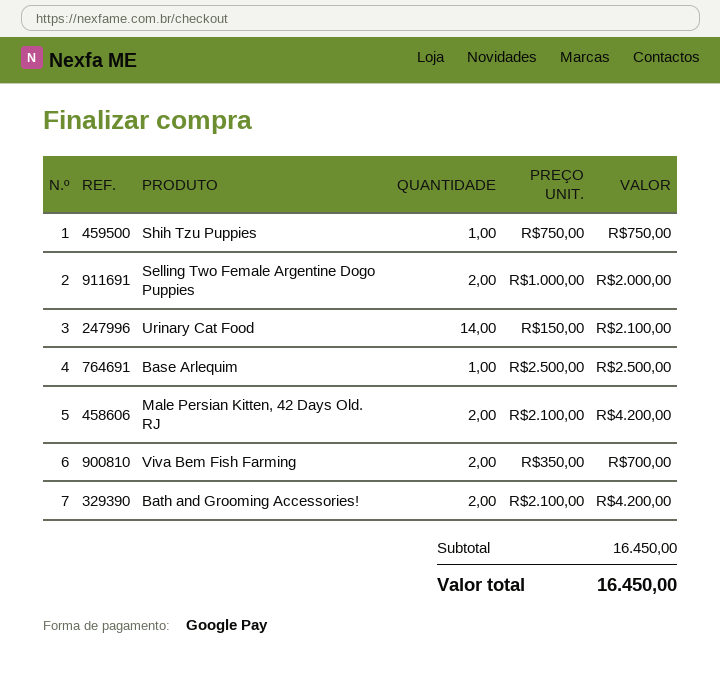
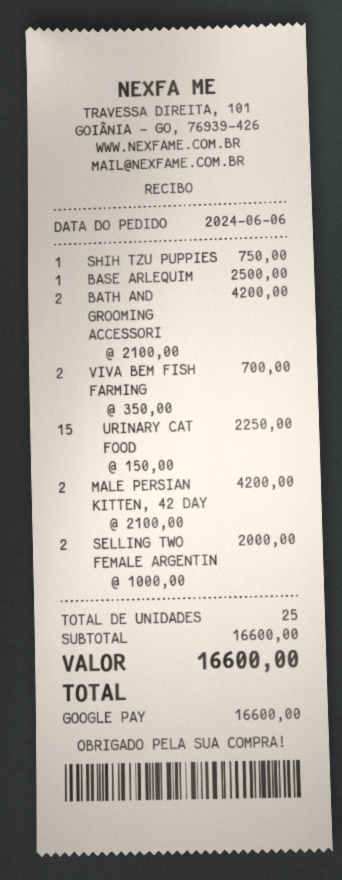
Urinary Cat Food: 14 x 150.00 = 2100.00 -> 15 x 150.00 = 2250.00
subtotal: 16450.00 -> 16600.00
total: 16450.00 -> 16600.00

